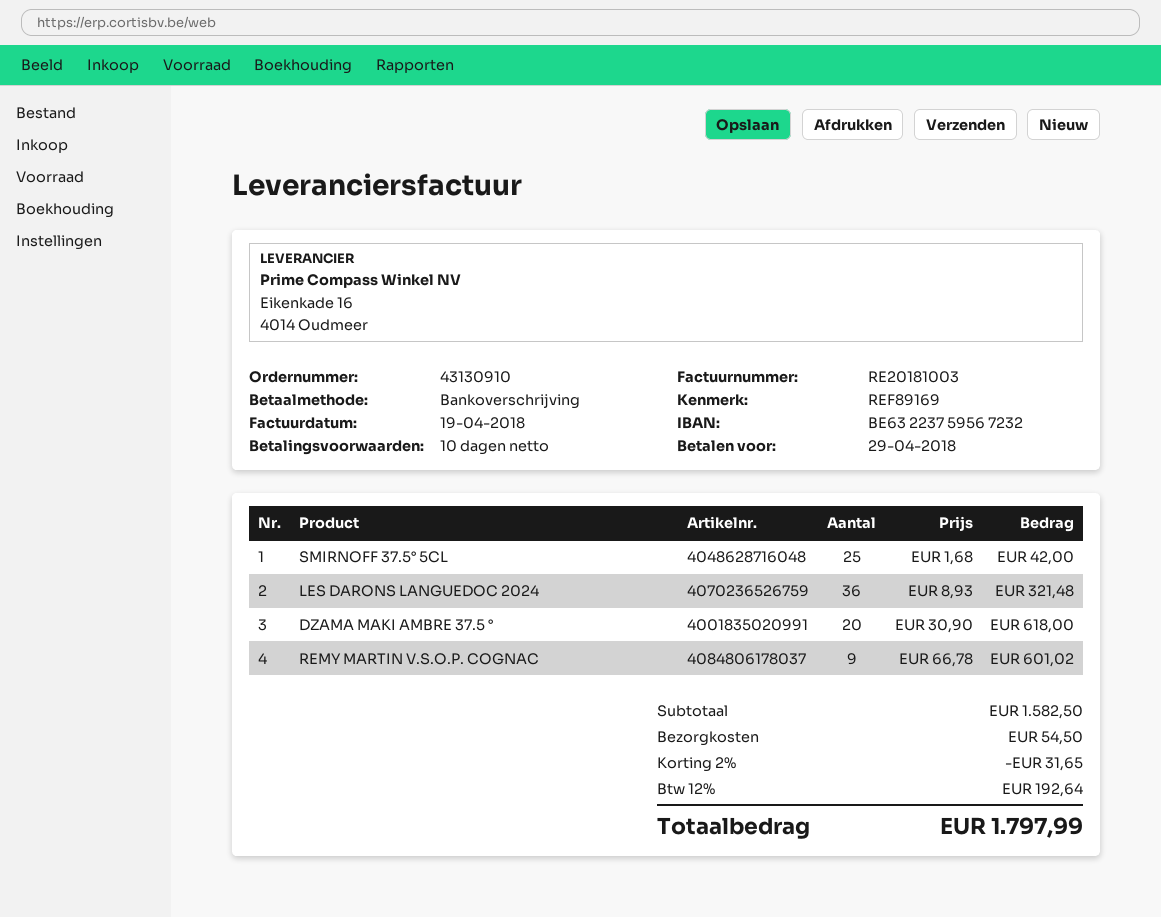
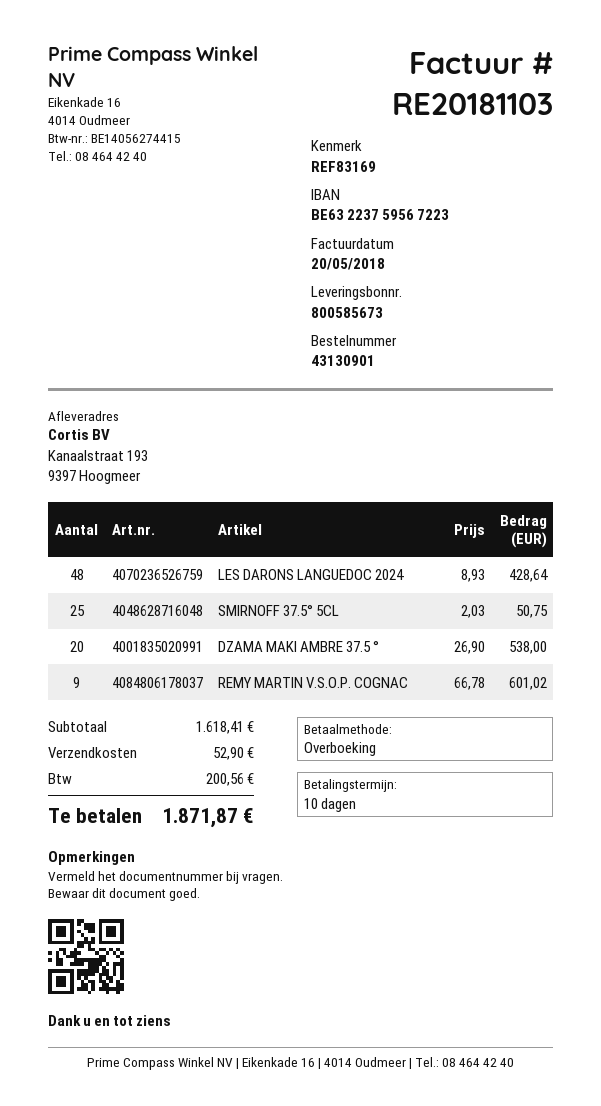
order number: 43130910 -> 43130901
invoice number: RE20181003 -> RE20181103
invoice date: 2018-04-19 -> 2018-05-20
reference: REF89169 -> REF83169
bank account: BE63223759567232 -> BE63223759567223
SMIRNOFF 37.5° 5CL: 25 x 1.68 = 42.00 -> 25 x 2.03 = 50.75
LES DARONS LANGUEDOC 2024: 36 x 8.93 = 321.48 -> 48 x 8.93 = 428.64
DZAMA MAKI AMBRE 37.5 °: 20 x 30.90 = 618.00 -> 20 x 26.90 = 538.00
subtotal: 1582.50 -> 1618.41
discount: 2% = 31.65 -> none
shipping: 54.50 -> 52.90
tax: 192.64 -> 200.56
total: 1797.99 -> 1871.87

